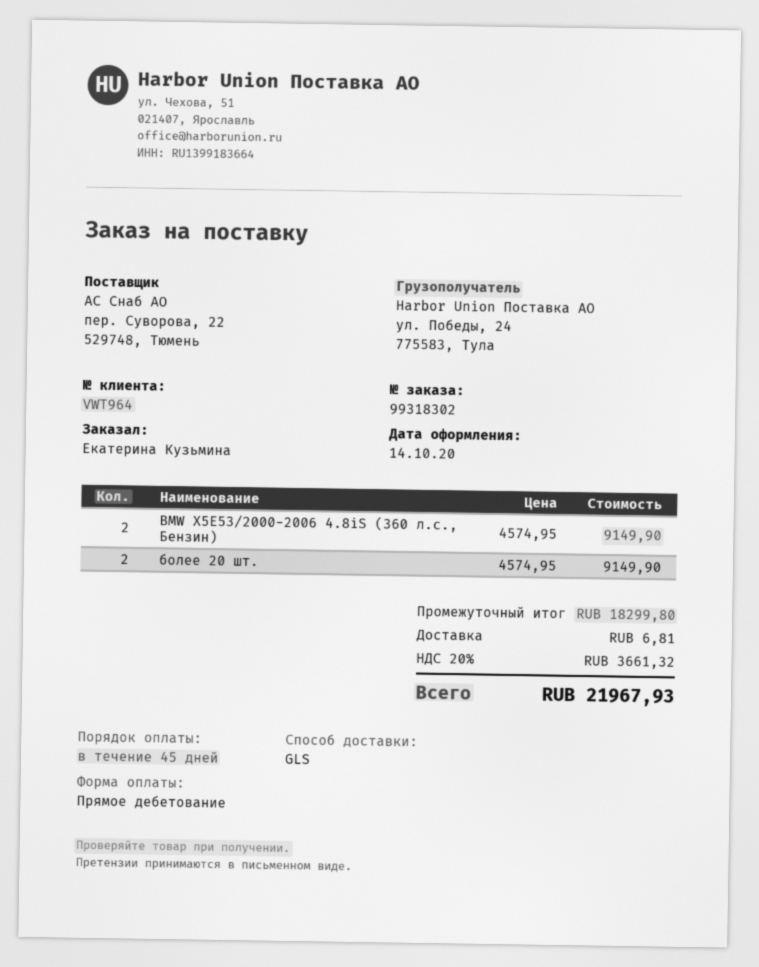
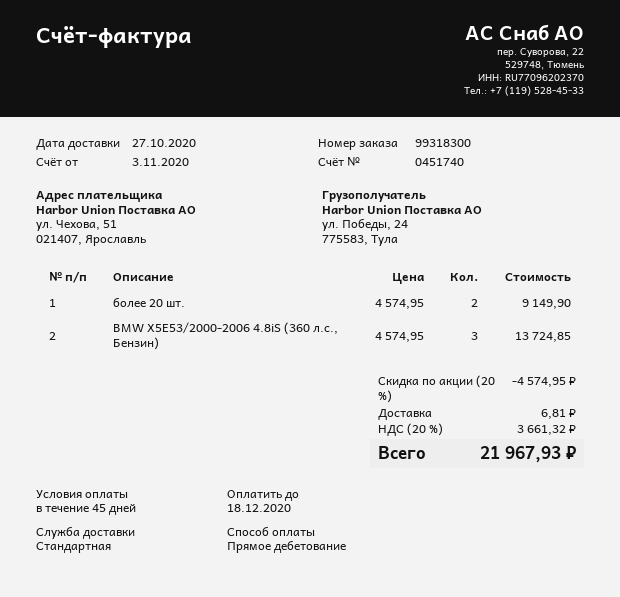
order number: 99318302 -> 99318300
shipping method: GLS -> standard
BMW X5E53/2000-2006 4.8iS (360 л.с., Бензин): 2 x 4574.95 = 9149.90 -> 3 x 4574.95 = 13724.85
discount: none -> 20% = 4574.95

